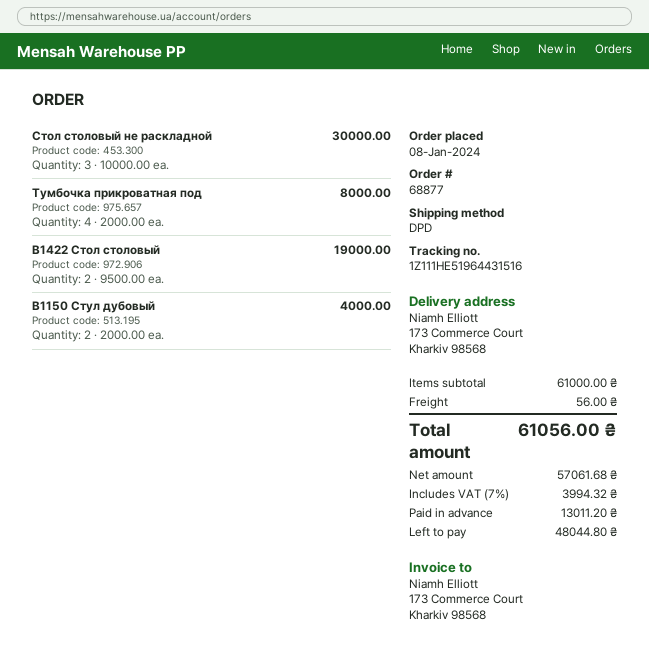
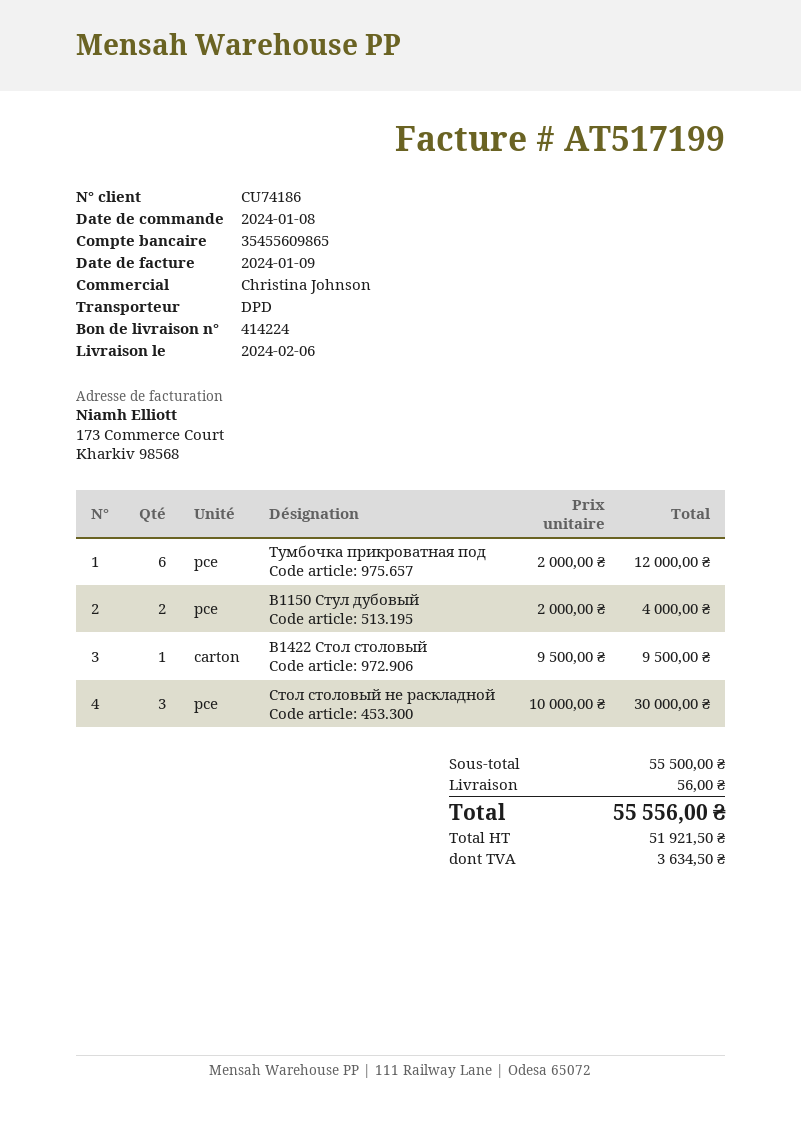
Тумбочка прикроватная под: 4 x 2000.00 = 8000.00 -> 6 x 2000.00 = 12000.00
В1422 Стол столовый: 2 x 9500.00 = 19000.00 -> 1 x 9500.00 = 9500.00
subtotal: 61000.00 -> 55500.00
net: 57061.68 -> 51921.50
tax: 3994.32 -> 3634.50
total: 61056.00 -> 55556.00

